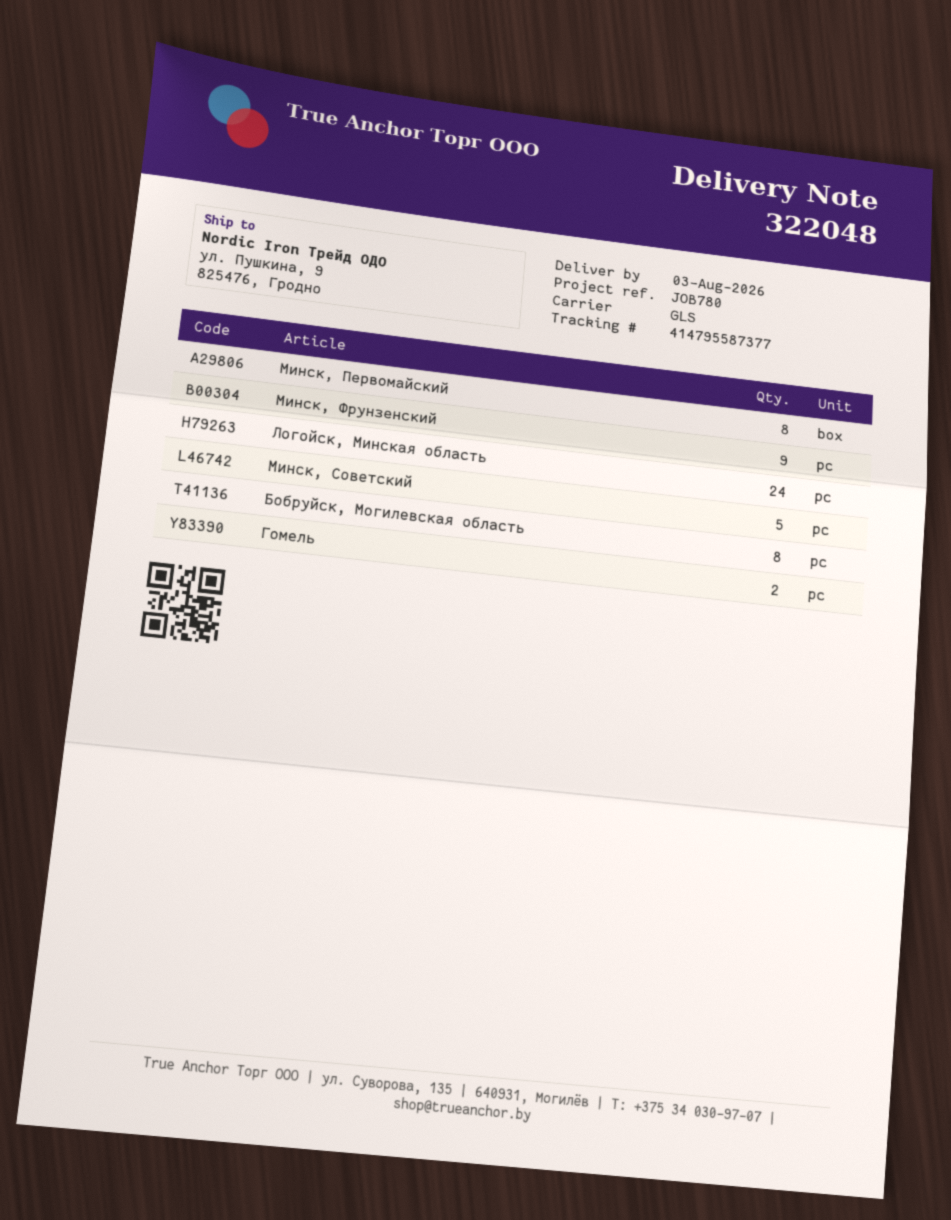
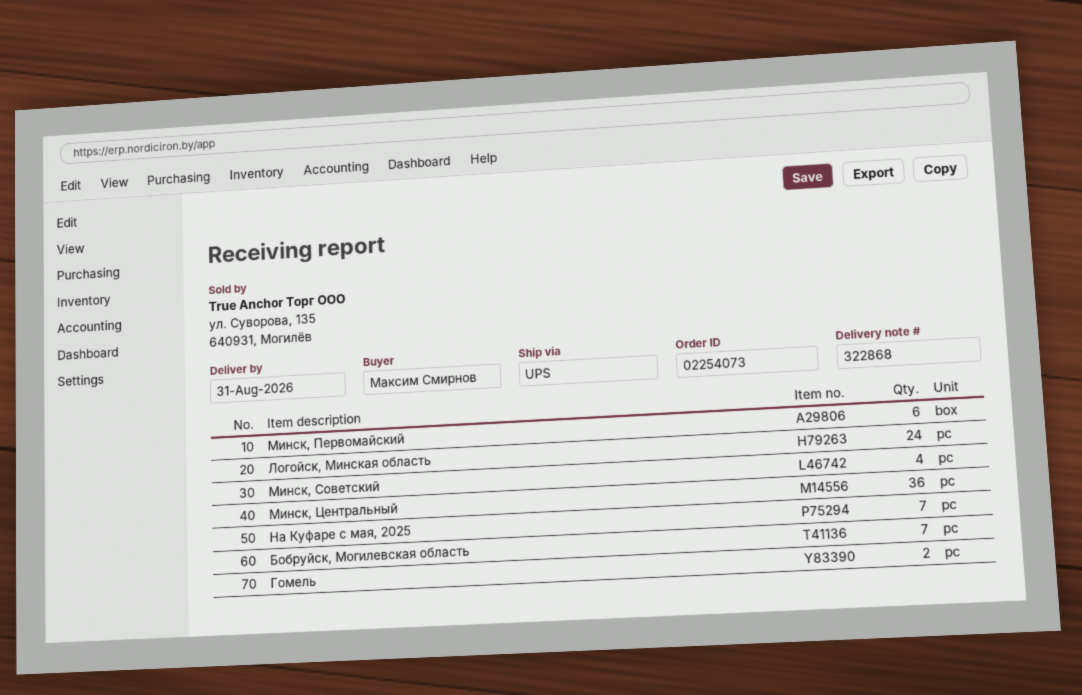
delivery note number: 322048 -> 322868
delivery date: 2026-08-03 -> 2026-08-31
shipping method: GLS -> UPS
Минск, Первомайский: 8 -> 6
Минск, Фрунзенский: 9 -> none
Минск, Советский: 5 -> 4
Бобруйск, Могилевская область: 8 -> 7
Минск, Центральный: none -> 36
На Куфаре с мая, 2025: none -> 7

